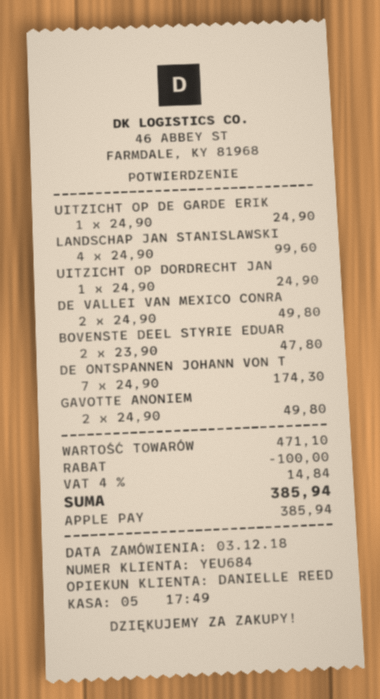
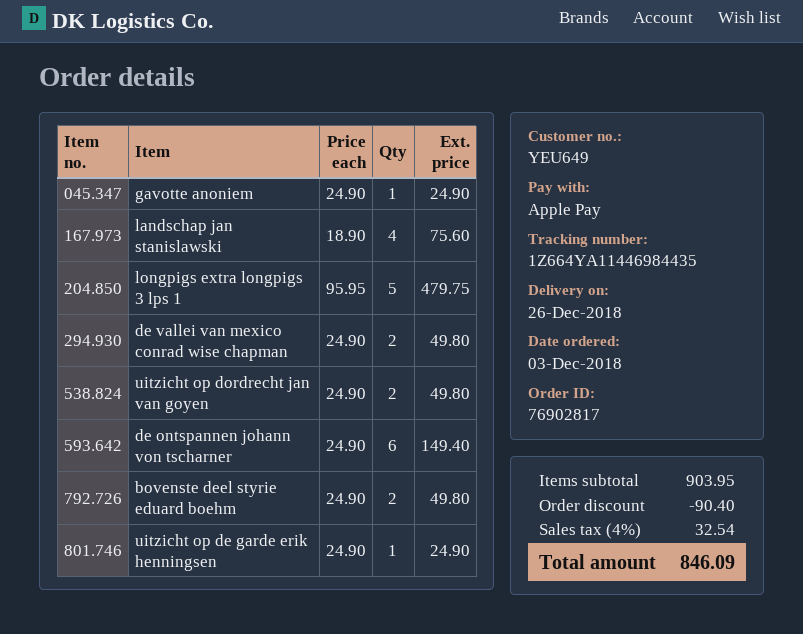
customer number: YEU684 -> YEU649
LANDSCHAP JAN STANISLAWSKI: 4 x 24.90 = 99.60 -> 4 x 18.90 = 75.60
UITZICHT OP DORDRECHT JAN: 1 x 24.90 = 24.90 -> 2 x 24.90 = 49.80
BOVENSTE DEEL STYRIE EDUAR: 2 x 23.90 = 47.80 -> 2 x 24.90 = 49.80
DE ONTSPANNEN JOHANN VON T: 7 x 24.90 = 174.30 -> 6 x 24.90 = 149.40
GAVOTTE ANONIEM: 2 x 24.90 = 49.80 -> 1 x 24.90 = 24.90
longpigs extra longpigs 3 lps 1: none -> 5 x 95.95 = 479.75
subtotal: 471.10 -> 903.95
discount: 100.00 -> 90.40
tax: 4% = 14.84 -> 4% = 32.54
total: 385.94 -> 846.09

